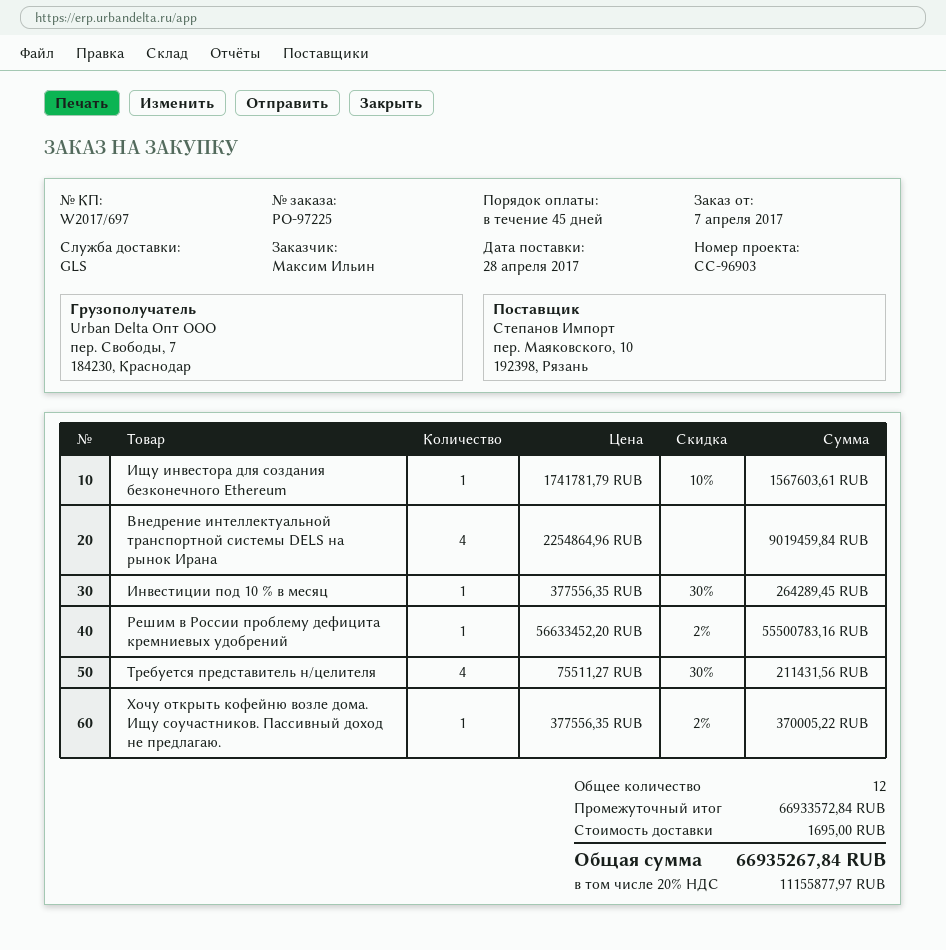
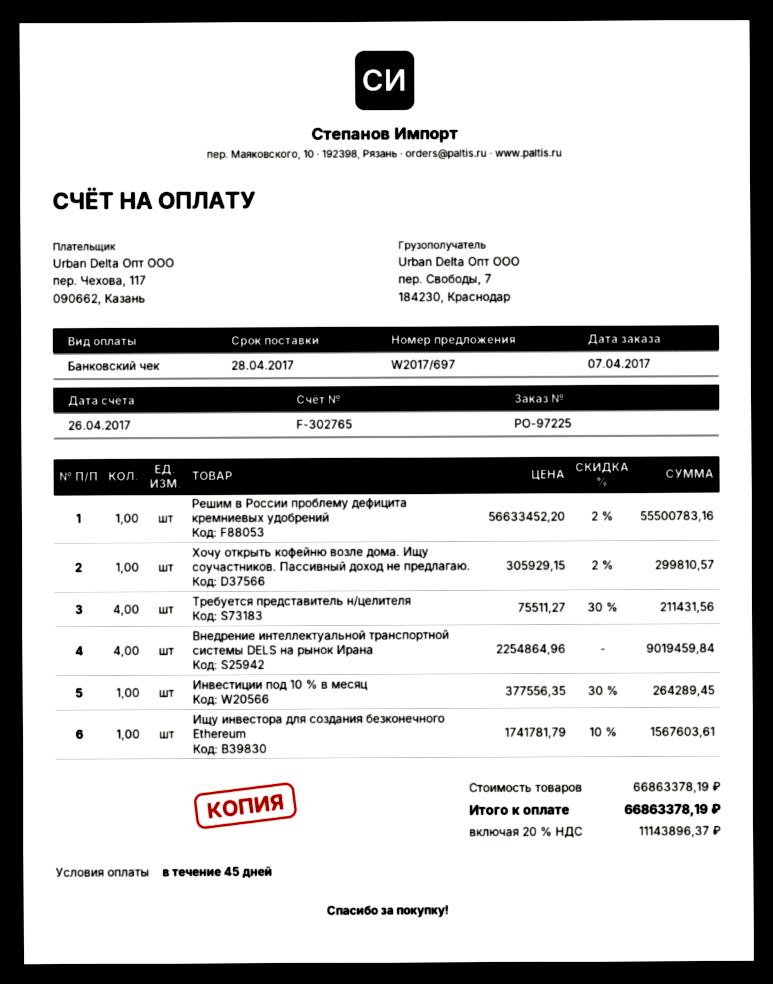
Хочу открыть кофейню возле дома. Ищу соучастников. Пассивный доход не предлагаю.: 1 x 377556.35 - 2% = 370005.22 -> 1 x 305929.15 - 2% = 299810.57
subtotal: 66933572.84 -> 66863378.19
shipping: 1695.00 -> none
tax: 20% = 11155877.97 -> 20% = 11143896.37
total: 66935267.84 -> 66863378.19

